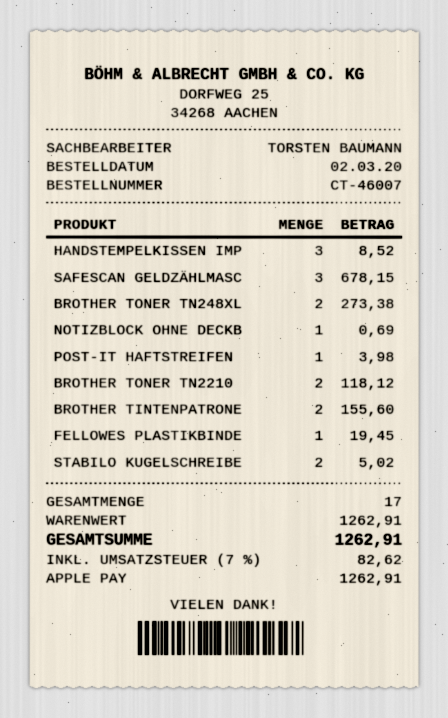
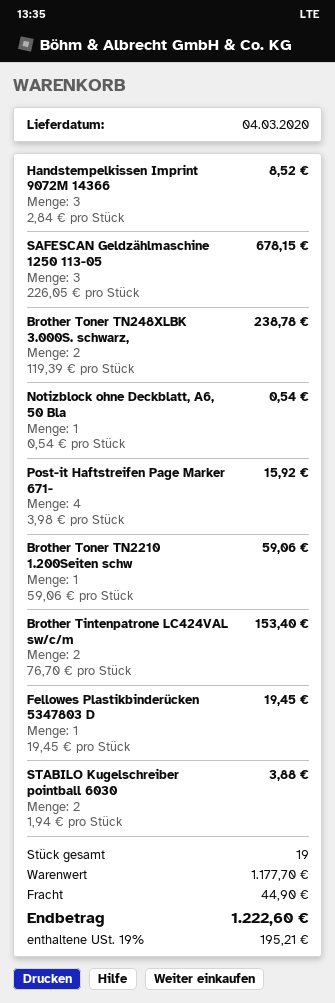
BROTHER TONER TN248XL: 2 for 273.38 -> 2 for 238.78
NOTIZBLOCK OHNE DECKB: 1 for 0.69 -> 1 for 0.54
POST-IT HAFTSTREIFEN: 1 for 3.98 -> 4 for 15.92
BROTHER TONER TN2210: 2 for 118.12 -> 1 for 59.06
BROTHER TINTENPATRONE: 2 for 155.60 -> 2 for 153.40
STABILO KUGELSCHREIBE: 2 for 5.02 -> 2 for 3.88
total quantity: 17 -> 19
subtotal: 1262.91 -> 1177.70
shipping: none -> 44.90
tax: 7% = 82.62 -> 19% = 195.21
total: 1262.91 -> 1222.60

